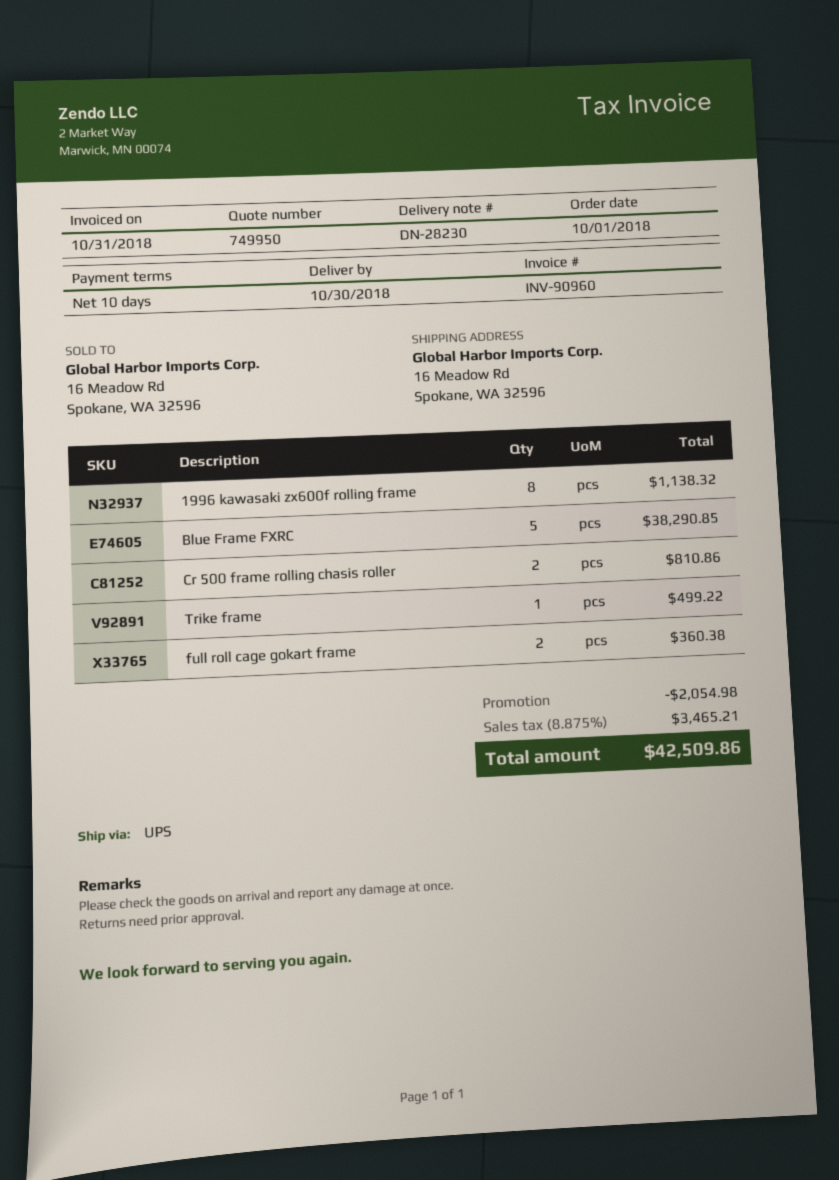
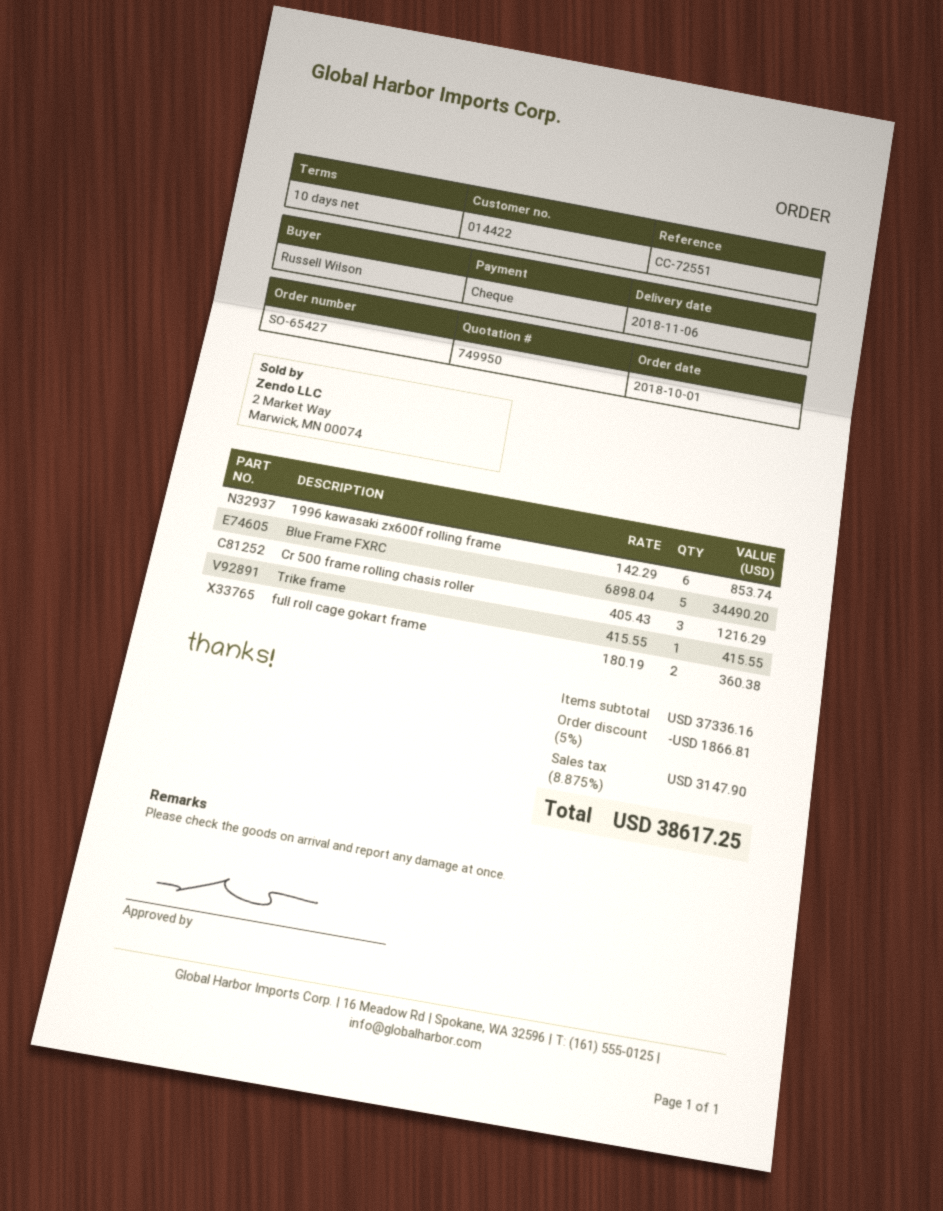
delivery date: 2018-10-30 -> 2018-11-06
1996 kawasaki zx600f rolling frame: 8 for 1138.32 -> 6 for 853.74
Blue Frame FXRC: 5 for 38290.85 -> 5 for 34490.20
Cr 500 frame rolling chasis roller: 2 for 810.86 -> 3 for 1216.29
Trike frame: 1 for 499.22 -> 1 for 415.55
discount: 2054.98 -> 1866.81
tax: 8.875% = 3465.21 -> 8.875% = 3147.90
total: 42509.86 -> 38617.25

